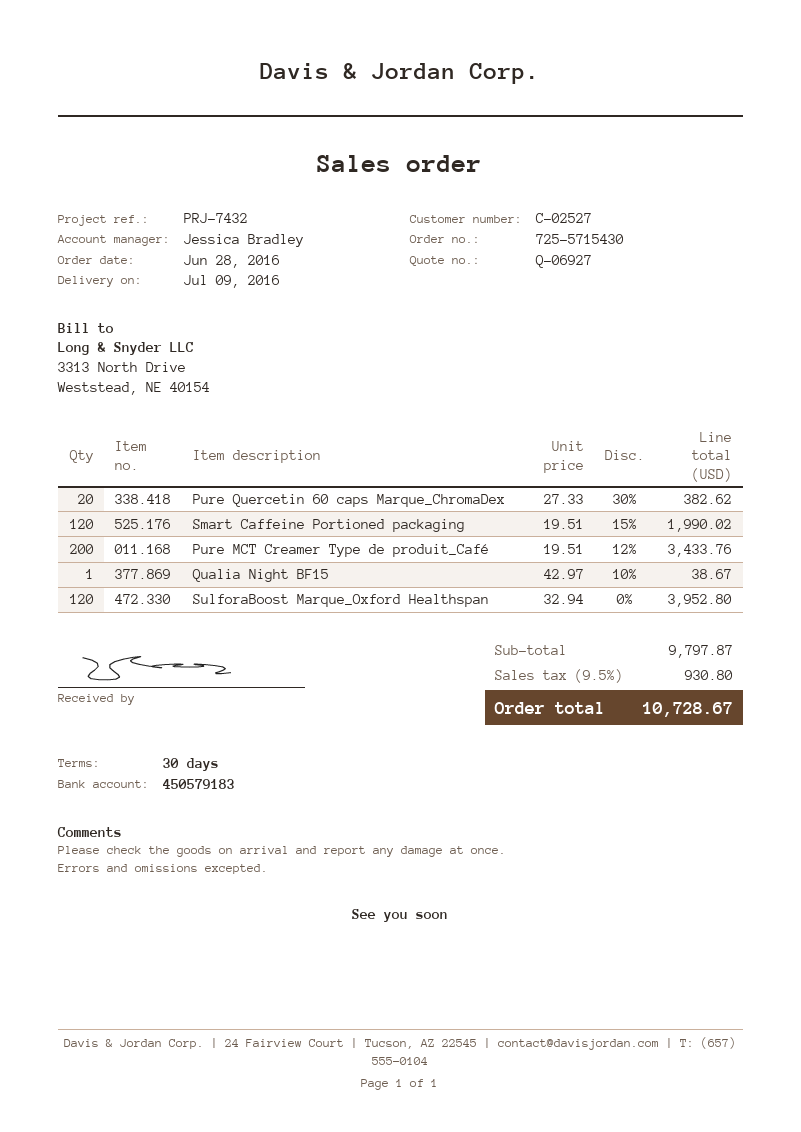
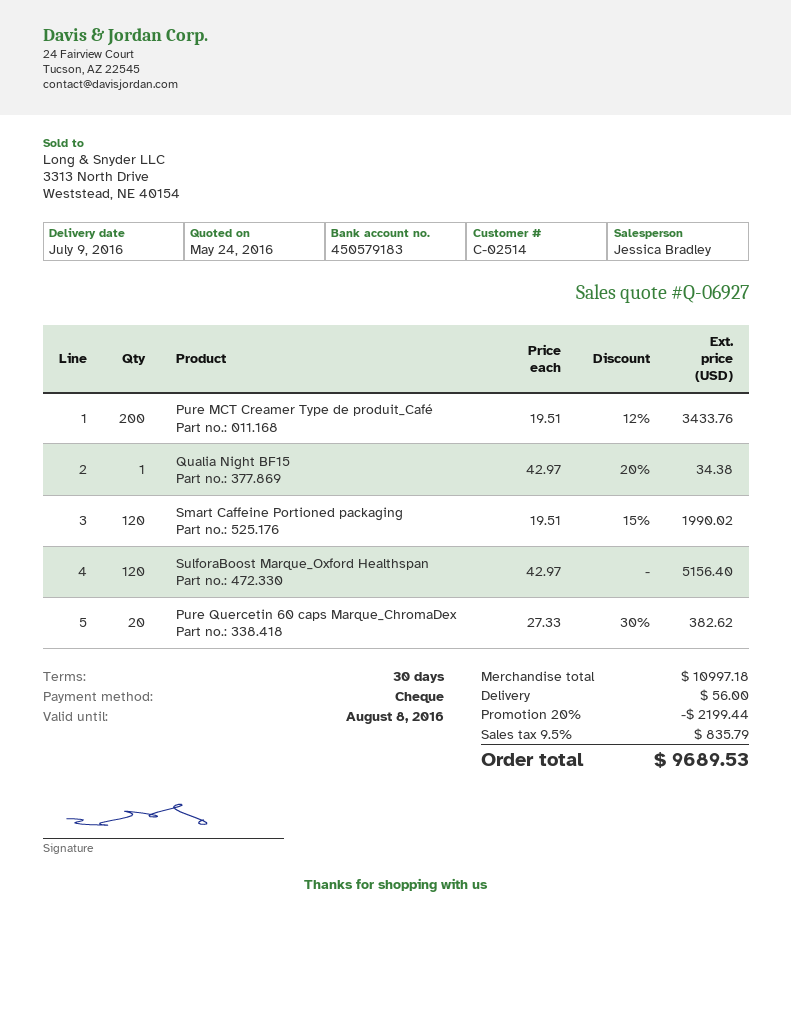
customer number: C-02527 -> C-02514
Qualia Night BF15: 1 x 42.97 - 10% = 38.67 -> 1 x 42.97 - 20% = 34.38
SulforaBoost Marque_Oxford Healthspan: 120 x 32.94 = 3952.80 -> 120 x 42.97 = 5156.40
subtotal: 9797.87 -> 10997.18
discount: none -> 20% = 2199.44
shipping: none -> 56.00
tax: 9.5% = 930.80 -> 9.5% = 835.79
total: 10728.67 -> 9689.53

